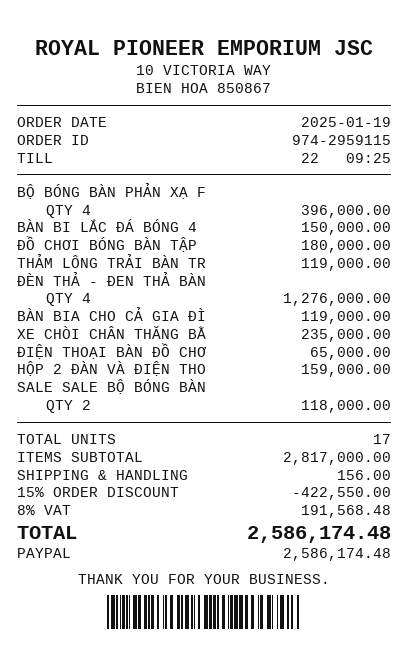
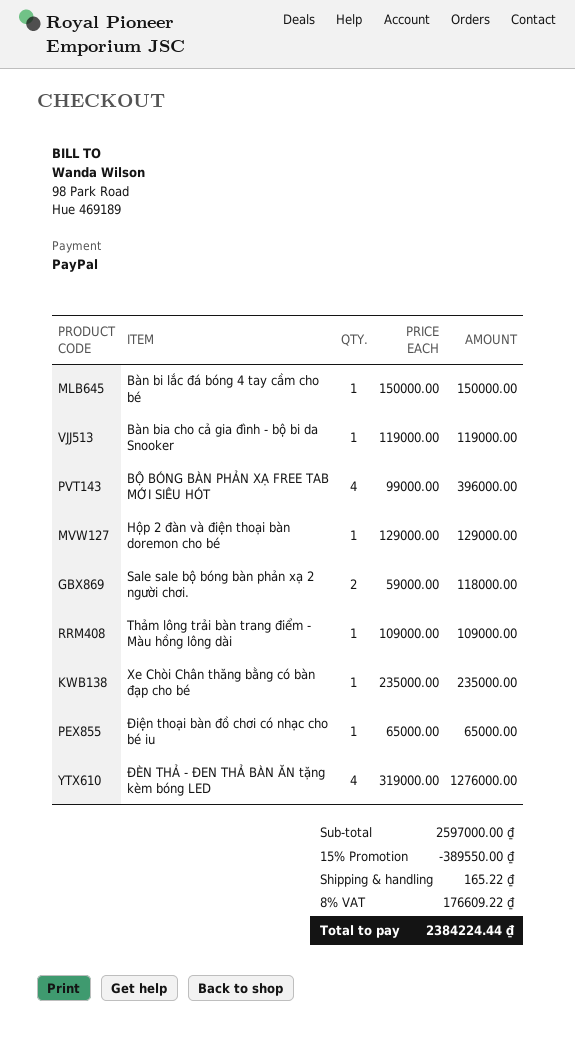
ĐỒ CHƠI BÓNG BÀN TẬP: 1 for 180000.00 -> none
THẢM LÔNG TRẢI BÀN TR: 1 for 119000.00 -> 1 for 109000.00
HỘP 2 ĐÀN VÀ ĐIỆN THO: 1 for 159000.00 -> 1 for 129000.00
subtotal: 2817000.00 -> 2597000.00
discount: 15% = 422550.00 -> 15% = 389550.00
shipping: 156.00 -> 165.22
tax: 8% = 191568.48 -> 8% = 176609.22
total: 2586174.48 -> 2384224.44

